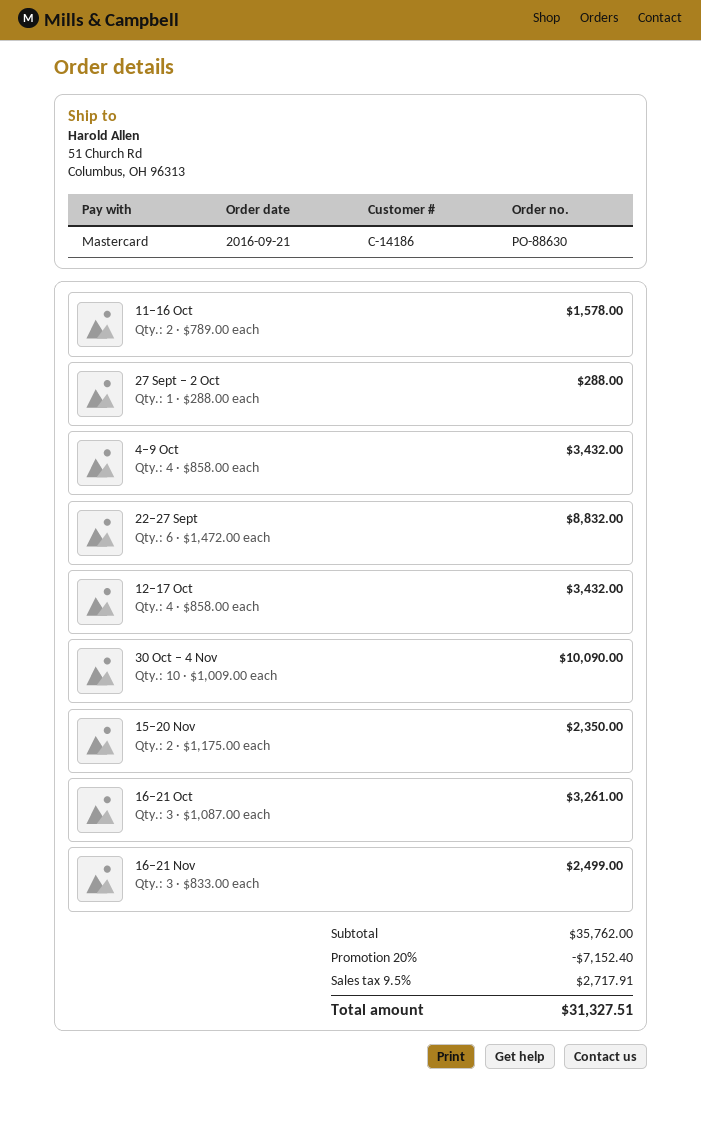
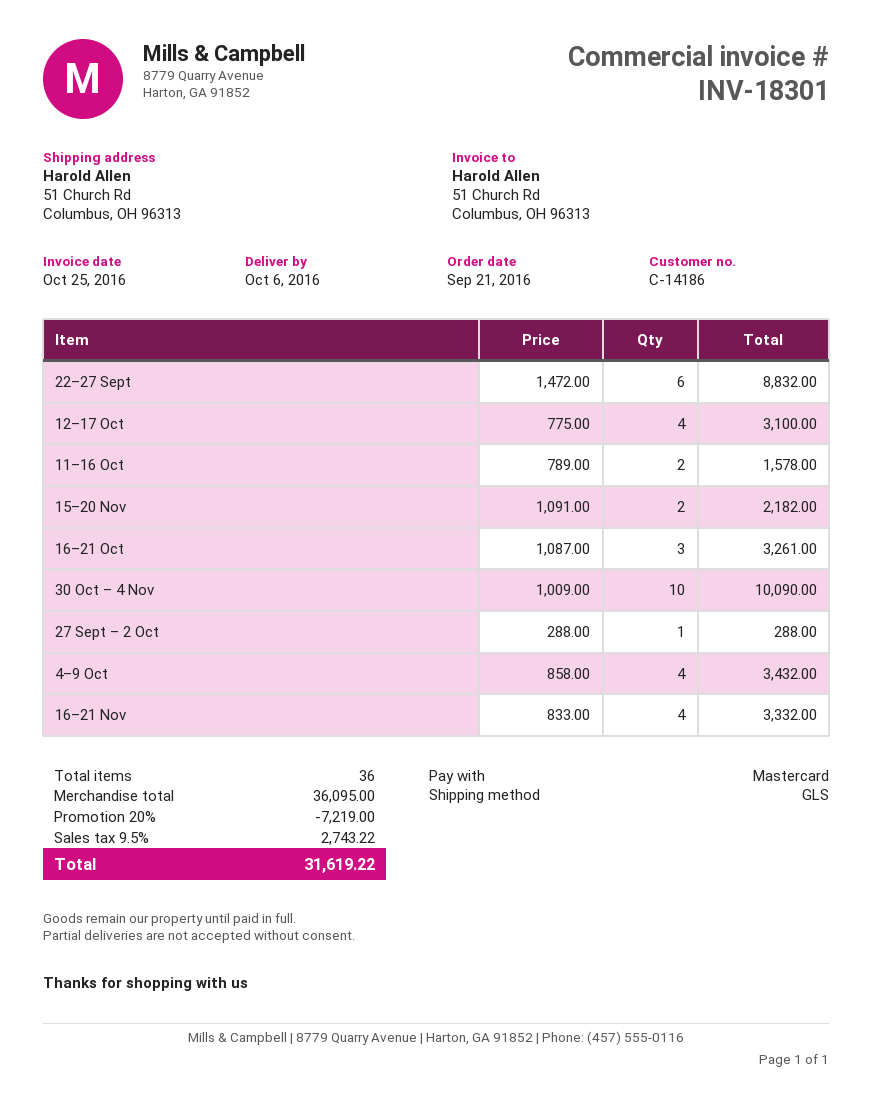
12–17 Oct: 4 x 858.00 = 3432.00 -> 4 x 775.00 = 3100.00
15–20 Nov: 2 x 1175.00 = 2350.00 -> 2 x 1091.00 = 2182.00
16–21 Nov: 3 x 833.00 = 2499.00 -> 4 x 833.00 = 3332.00
subtotal: 35762.00 -> 36095.00
discount: 20% = 7152.40 -> 20% = 7219.00
tax: 9.5% = 2717.91 -> 9.5% = 2743.22
total: 31327.51 -> 31619.22

